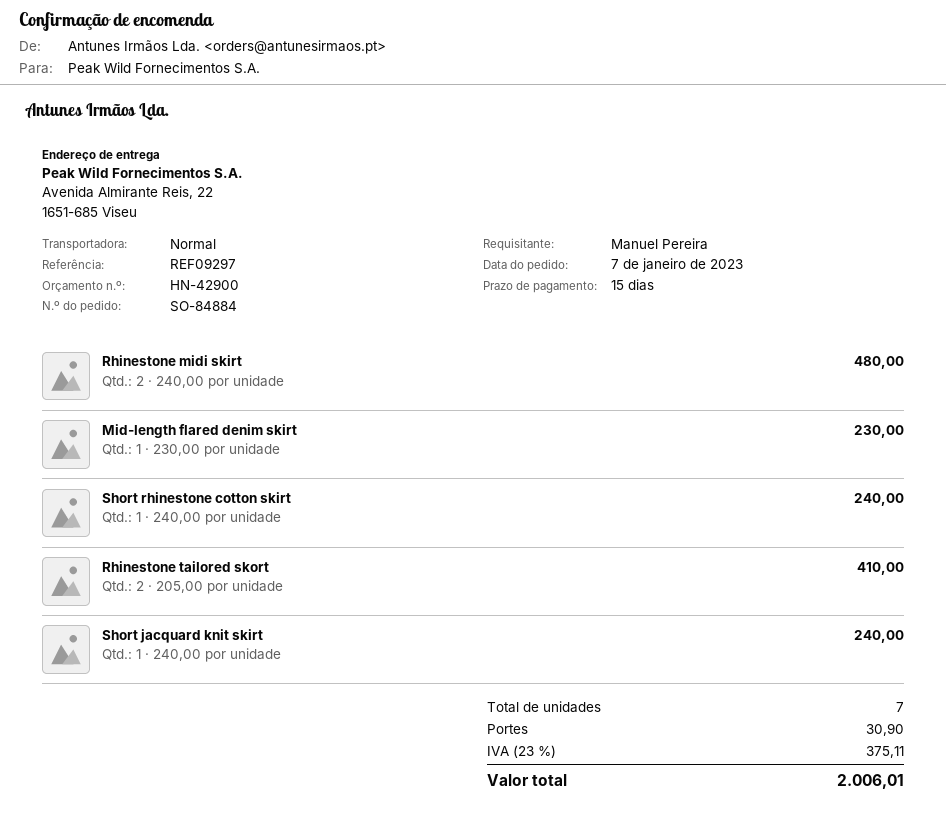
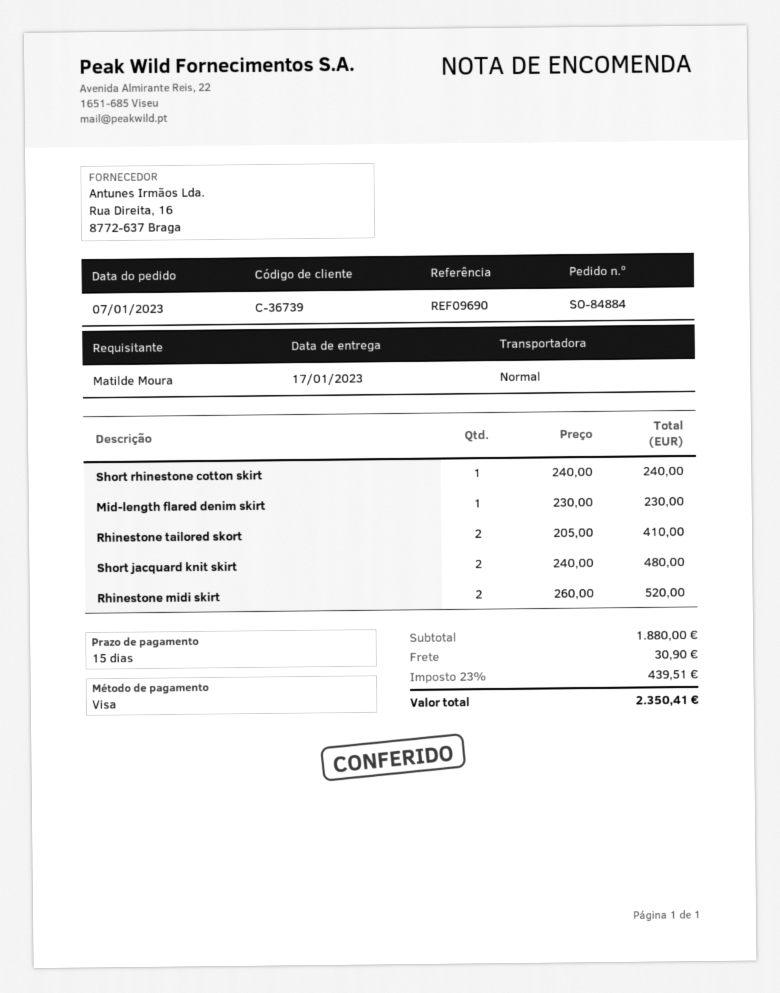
reference: REF09297 -> REF09690
ordered by: Manuel Pereira -> Matilde Moura
Rhinestone midi skirt: 2 x 240.00 = 480.00 -> 2 x 260.00 = 520.00
Short jacquard knit skirt: 1 x 240.00 = 240.00 -> 2 x 240.00 = 480.00
tax: 23% = 375.11 -> 23% = 439.51
total: 2006.01 -> 2350.41

